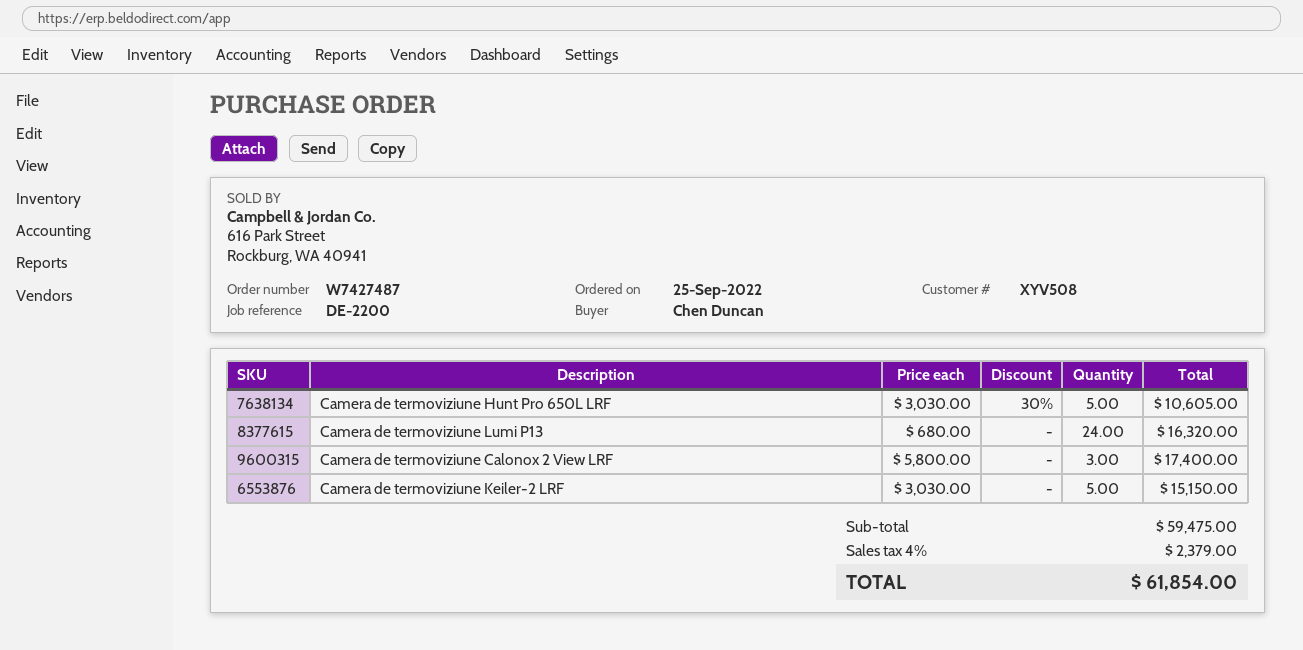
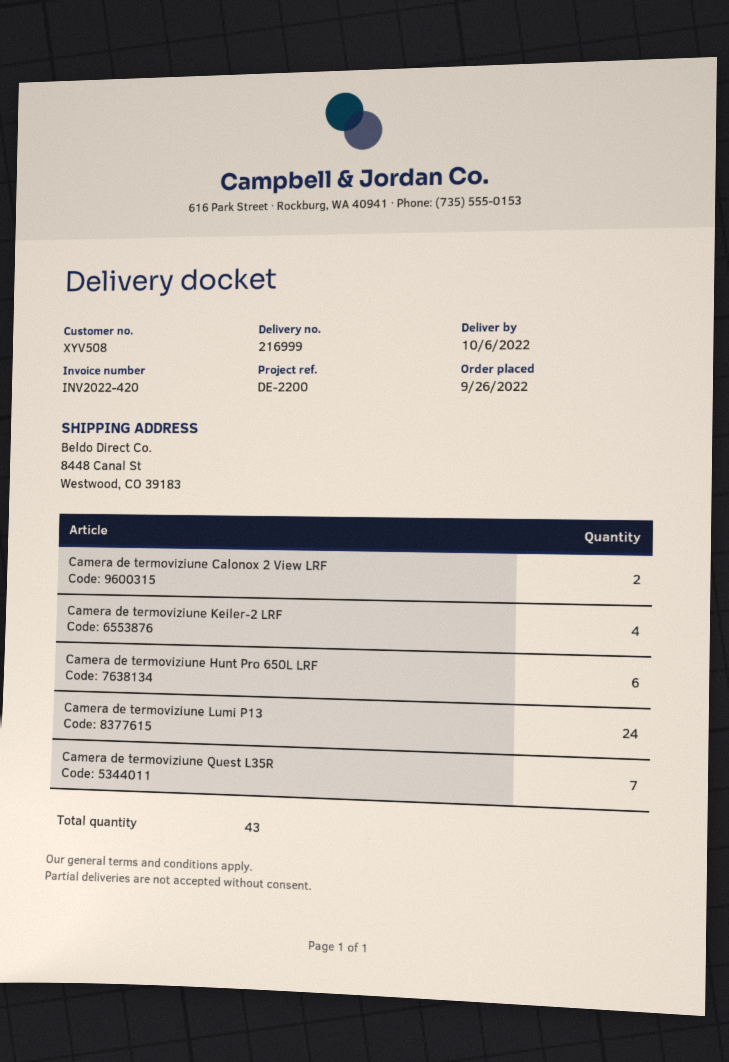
order date: 2022-09-25 -> 2022-09-26
Camera de termoviziune Hunt Pro 650L LRF: 5 -> 6
Camera de termoviziune Calonox 2 View LRF: 3 -> 2
Camera de termoviziune Keiler-2 LRF: 5 -> 4
Camera de termoviziune Quest L35R: none -> 7

